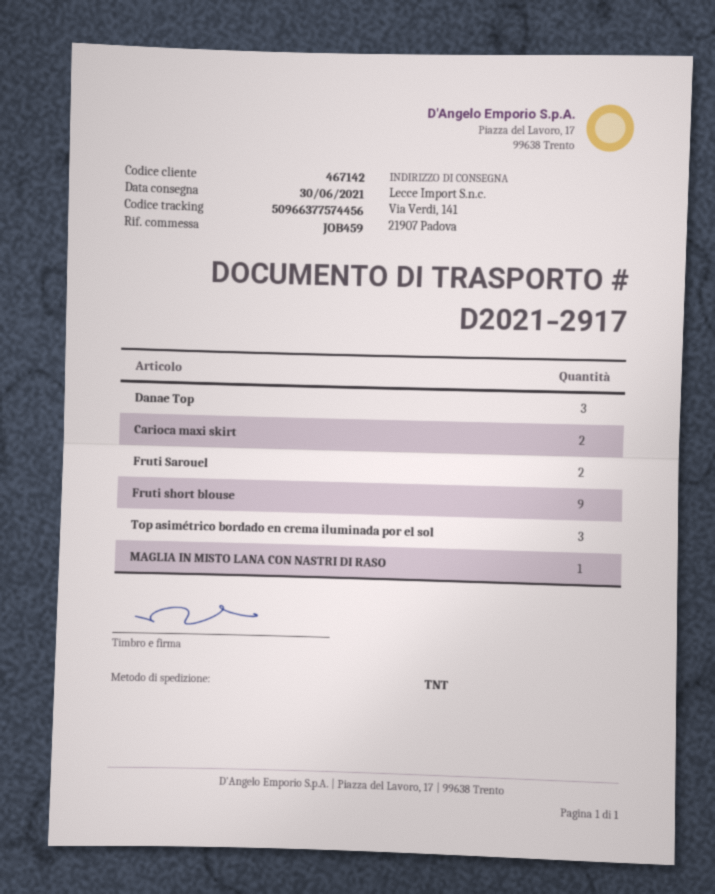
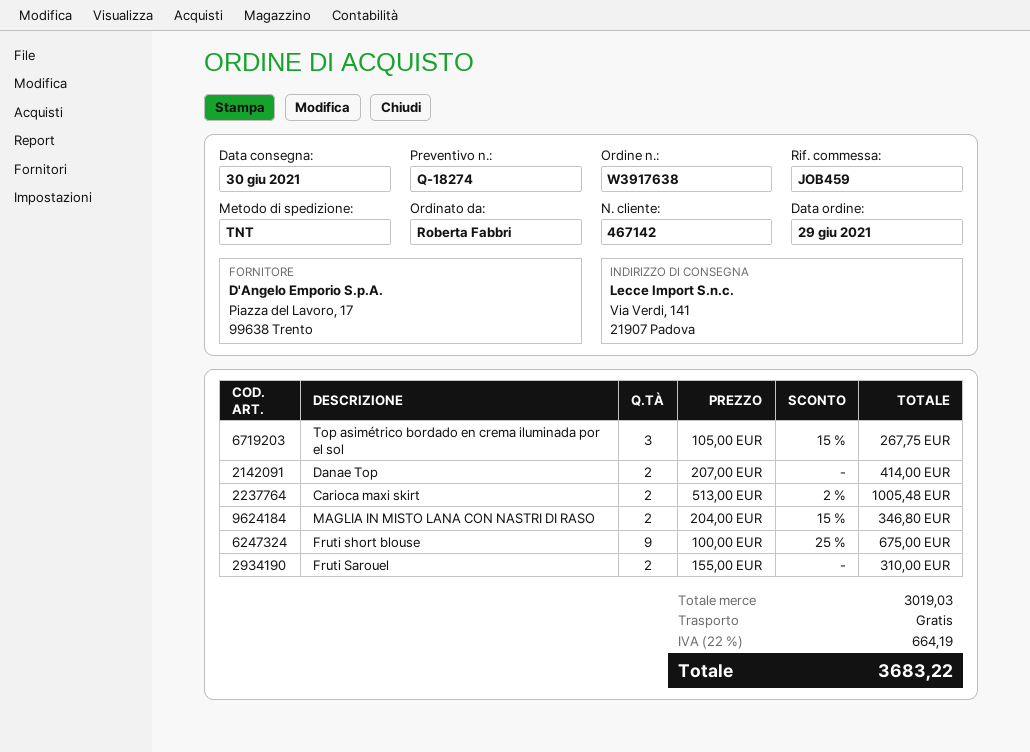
Danae Top: 3 -> 2
MAGLIA IN MISTO LANA CON NASTRI DI RASO: 1 -> 2

